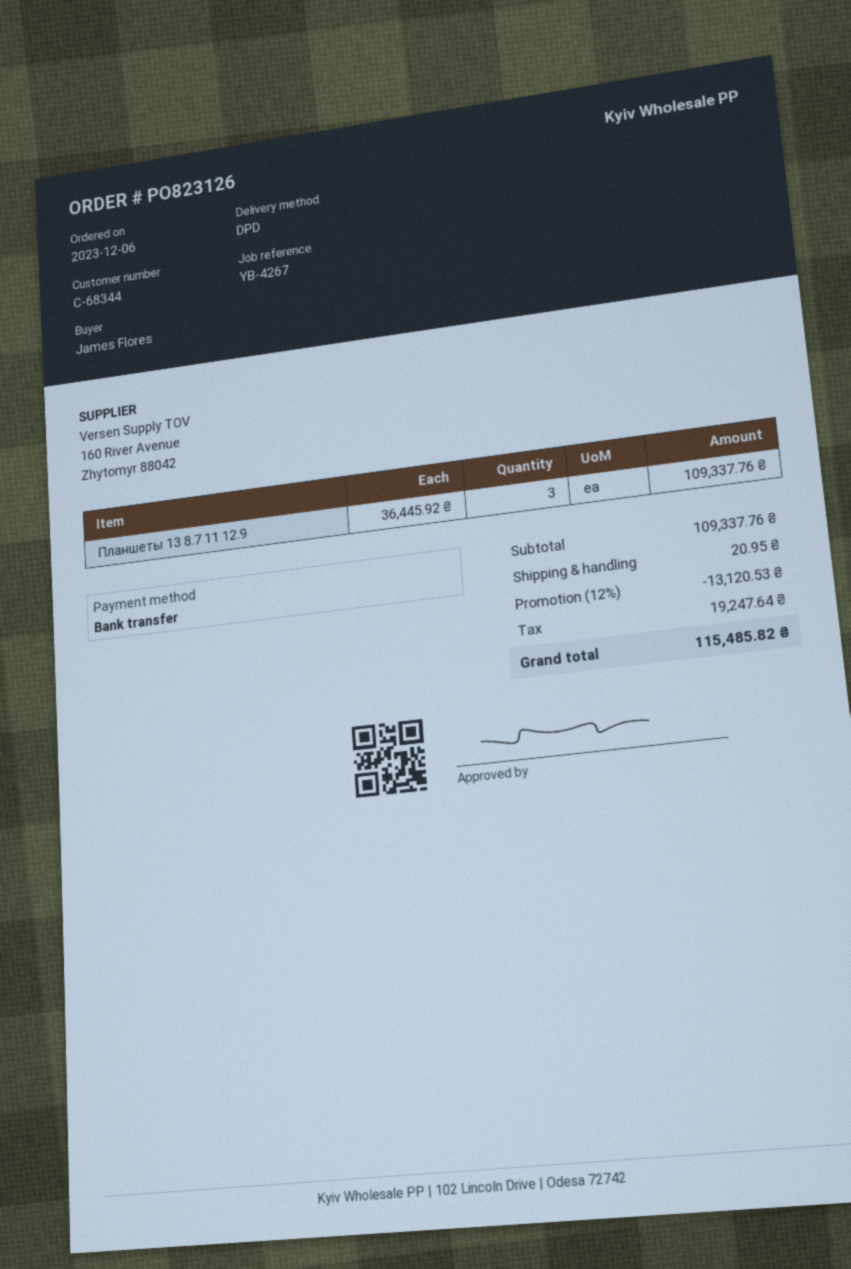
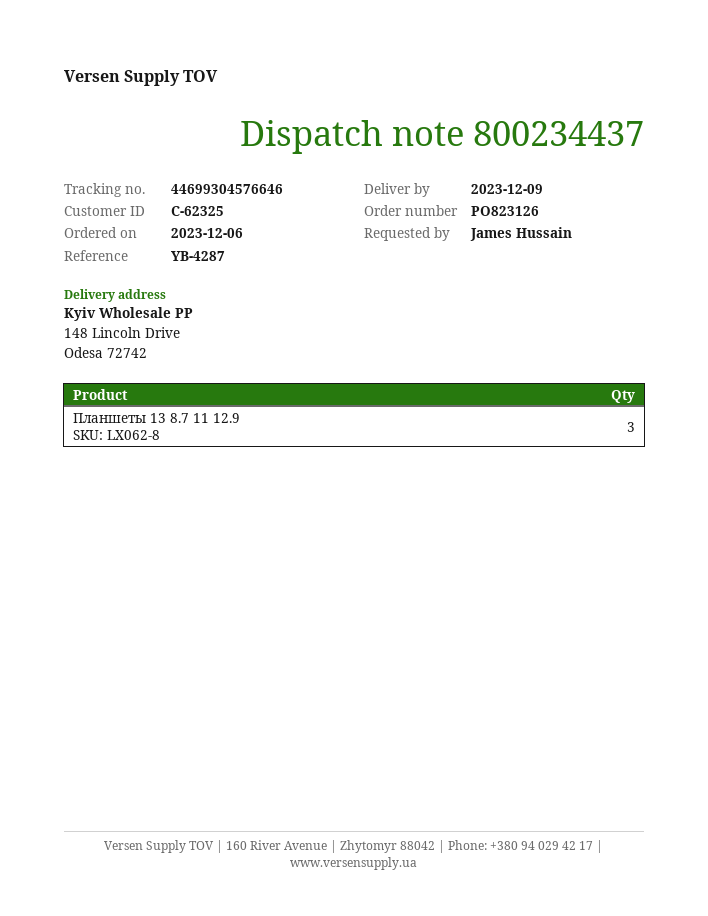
customer number: C-68344 -> C-62325
reference: YB-4267 -> YB-4287
ordered by: James Flores -> James Hussain

